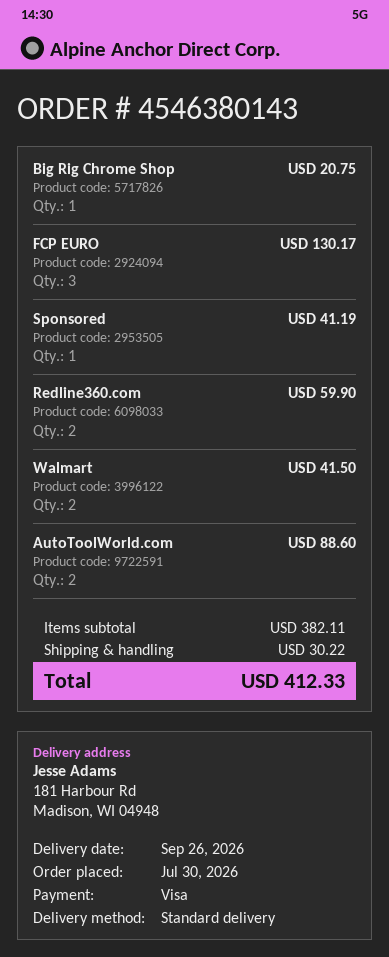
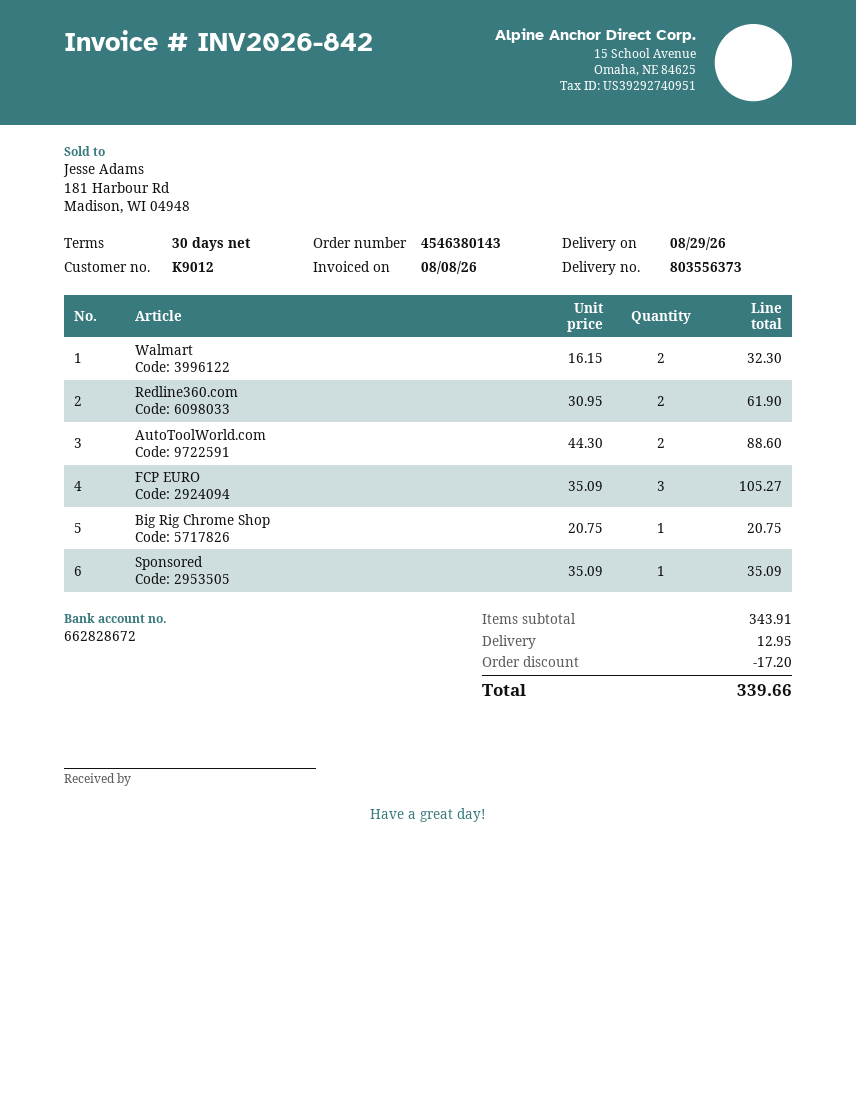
delivery date: 2026-09-26 -> 2026-08-29
FCP EURO: 3 for 130.17 -> 3 for 105.27
Sponsored: 1 for 41.19 -> 1 for 35.09
Redline360.com: 2 for 59.90 -> 2 for 61.90
Walmart: 2 for 41.50 -> 2 for 32.30
subtotal: 382.11 -> 343.91
discount: none -> 17.20
shipping: 30.22 -> 12.95
total: 412.33 -> 339.66

